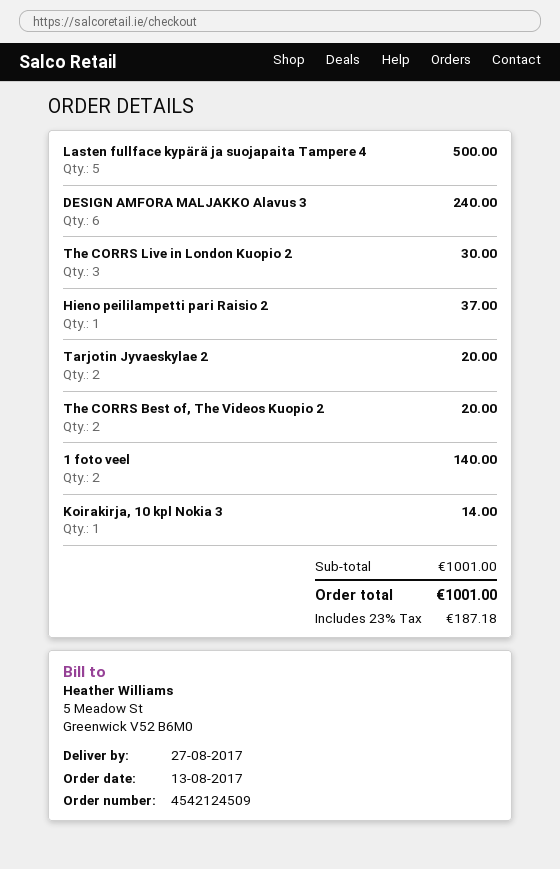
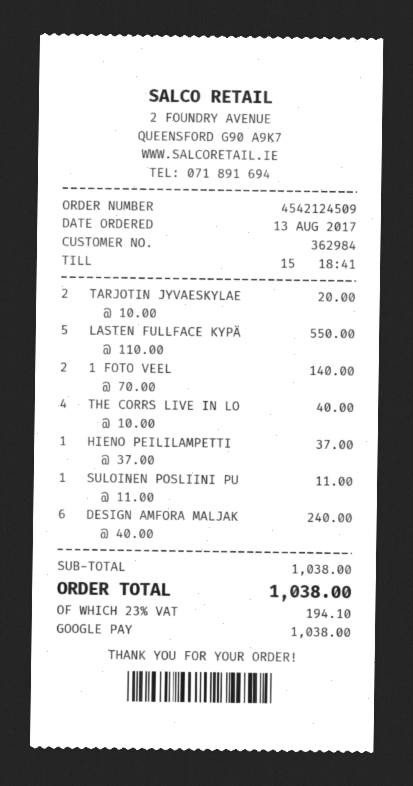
Lasten fullface kypärä ja suojapaita Tampere 4: 5 for 500.00 -> 5 for 550.00
The CORRS Live in London Kuopio 2: 3 for 30.00 -> 4 for 40.00
The CORRS Best of, The Videos Kuopio 2: 2 for 20.00 -> none
Koirakirja, 10 kpl Nokia 3: 1 for 14.00 -> none
SULOINEN POSLIINI PU: none -> 1 for 11.00
subtotal: 1001.00 -> 1038.00
tax: 23% = 187.18 -> 23% = 194.10
total: 1001.00 -> 1038.00

